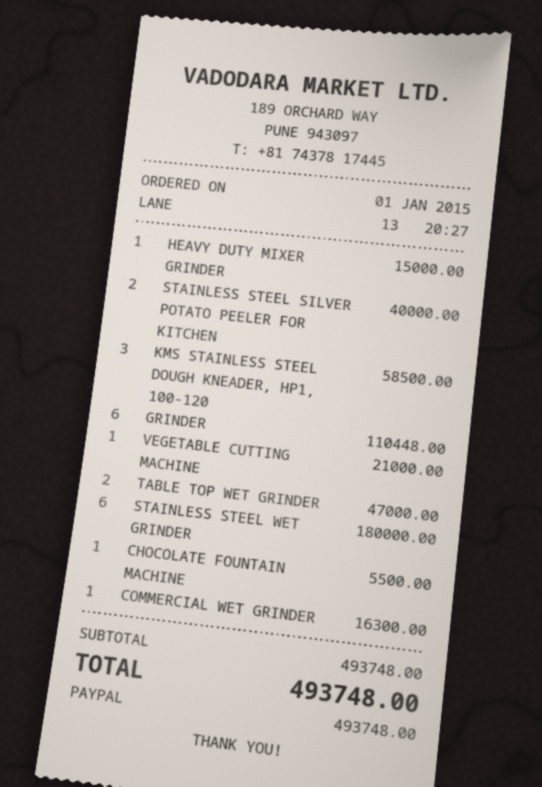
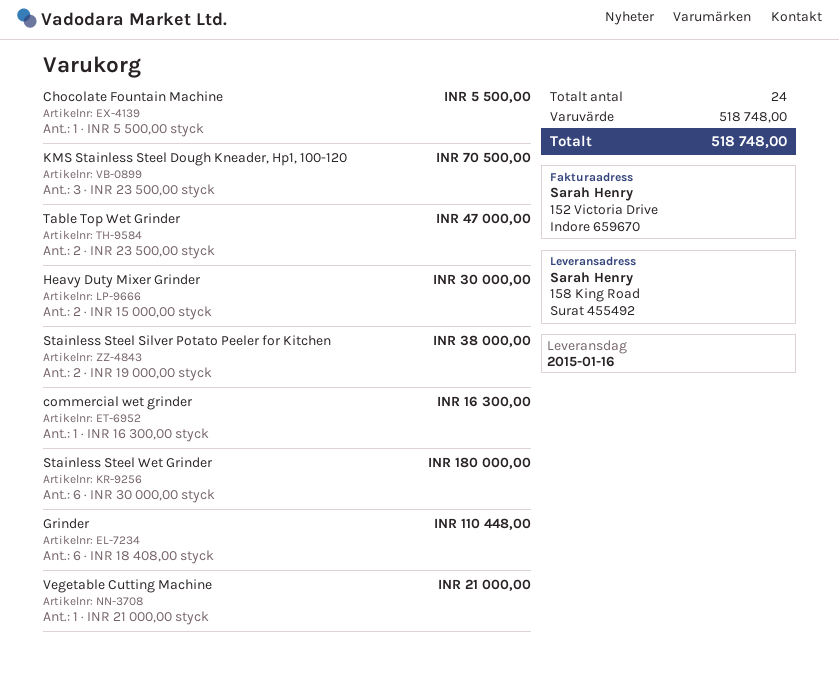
HEAVY DUTY MIXER GRINDER: 1 for 15000.00 -> 2 for 30000.00
STAINLESS STEEL SILVER POTATO PEELER FOR KITCHEN: 2 for 40000.00 -> 2 for 38000.00
KMS STAINLESS STEEL DOUGH KNEADER, HP1, 100-120: 3 for 58500.00 -> 3 for 70500.00
subtotal: 493748.00 -> 518748.00
total: 493748.00 -> 518748.00

